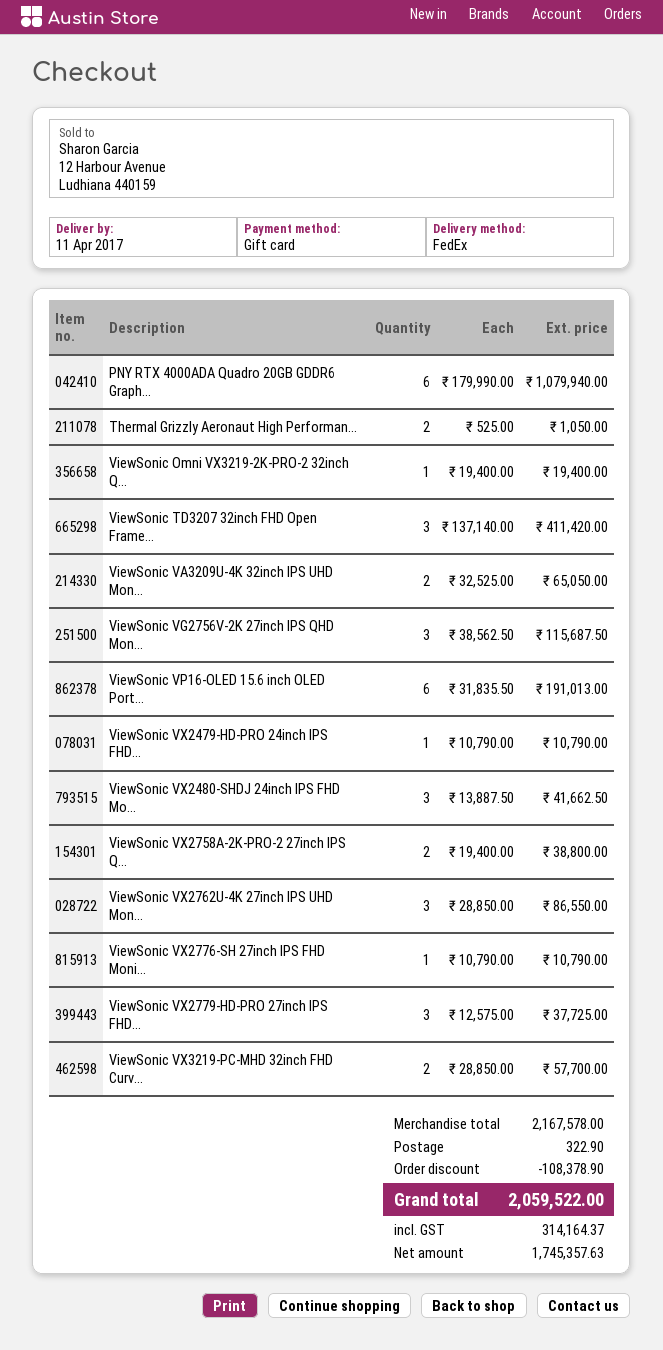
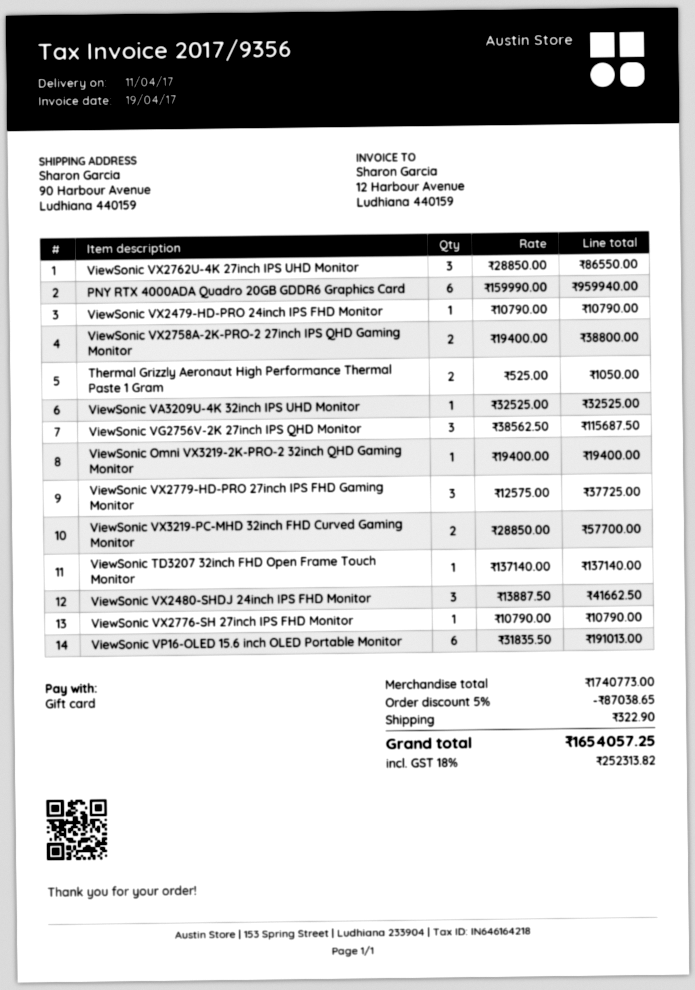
PNY RTX 4000ADA Quadro 20GB GDDR6 Graph...: 6 x 179990.00 = 1079940.00 -> 6 x 159990.00 = 959940.00
ViewSonic TD3207 32inch FHD Open Frame...: 3 x 137140.00 = 411420.00 -> 1 x 137140.00 = 137140.00
ViewSonic VA3209U-4K 32inch IPS UHD Mon...: 2 x 32525.00 = 65050.00 -> 1 x 32525.00 = 32525.00
subtotal: 2167578.00 -> 1740773.00
discount: 108378.90 -> 87038.65
tax: 314164.37 -> 252313.82
total: 2059522.00 -> 1654057.25

